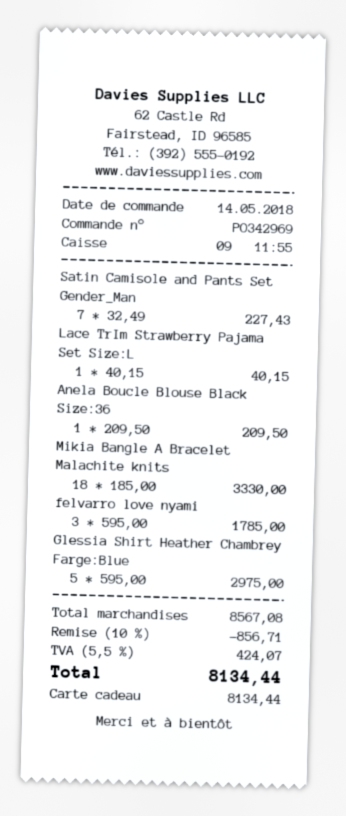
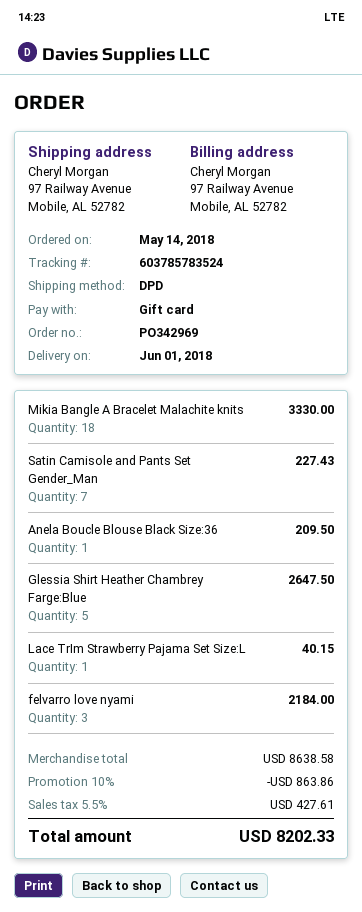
felvarro love nyami: 3 for 1785.00 -> 3 for 2184.00
Glessia Shirt Heather Chambrey Farge:Blue: 5 for 2975.00 -> 5 for 2647.50
subtotal: 8567.08 -> 8638.58
discount: 10% = 856.71 -> 10% = 863.86
tax: 5.5% = 424.07 -> 5.5% = 427.61
total: 8134.44 -> 8202.33

